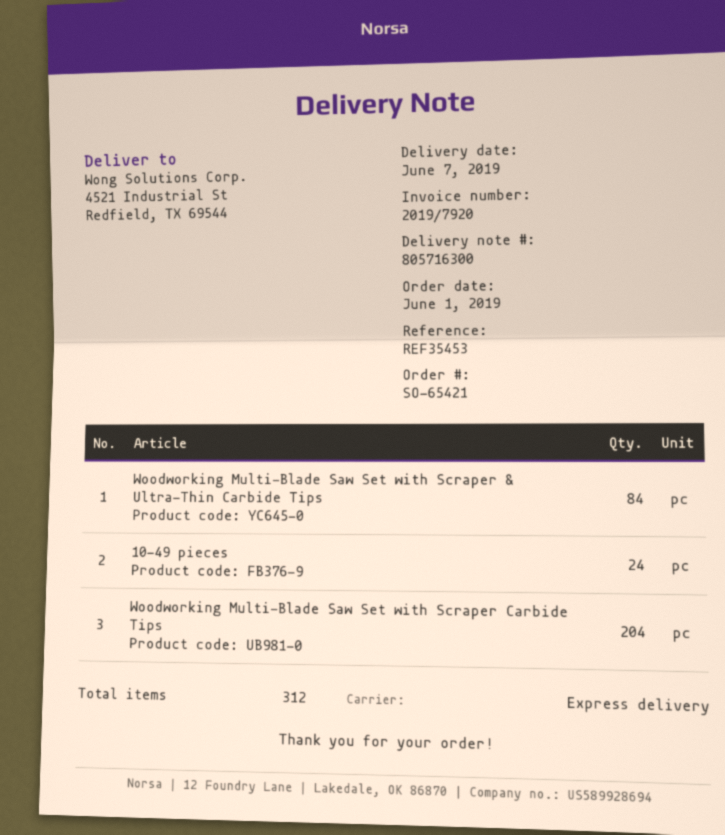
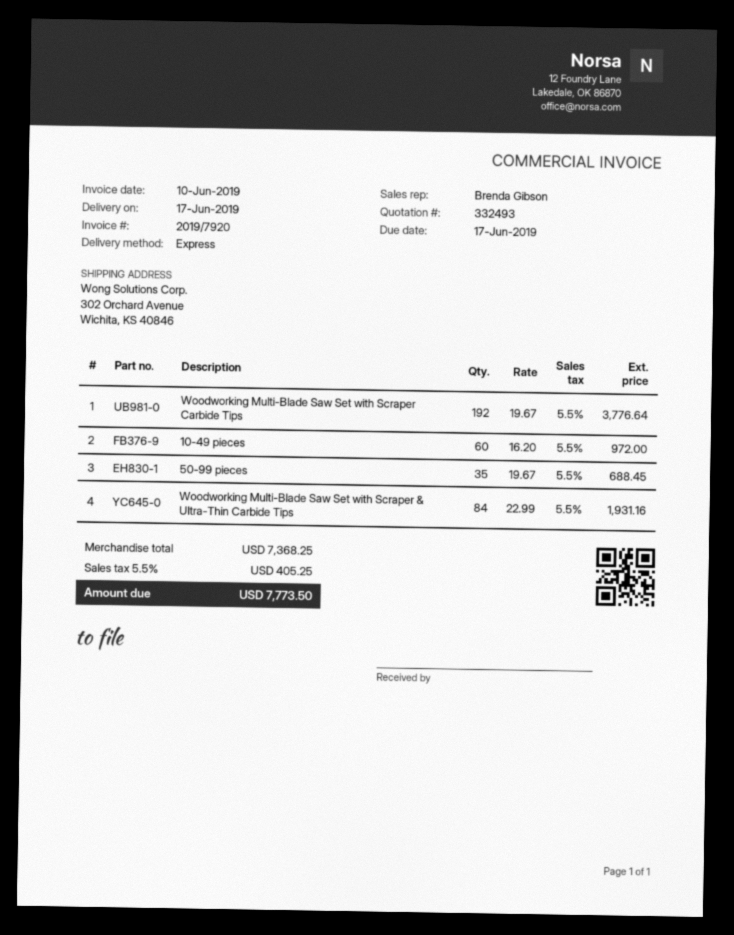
delivery date: 2019-06-07 -> 2019-06-17
ship to: 4521 Industrial St, Redfield, TX 69544 -> 302 Orchard Avenue, Wichita, KS 40846
10-49 pieces: 24 -> 60
Woodworking Multi-Blade Saw Set with Scraper Carbide Tips: 204 -> 192
50-99 pieces: none -> 35

